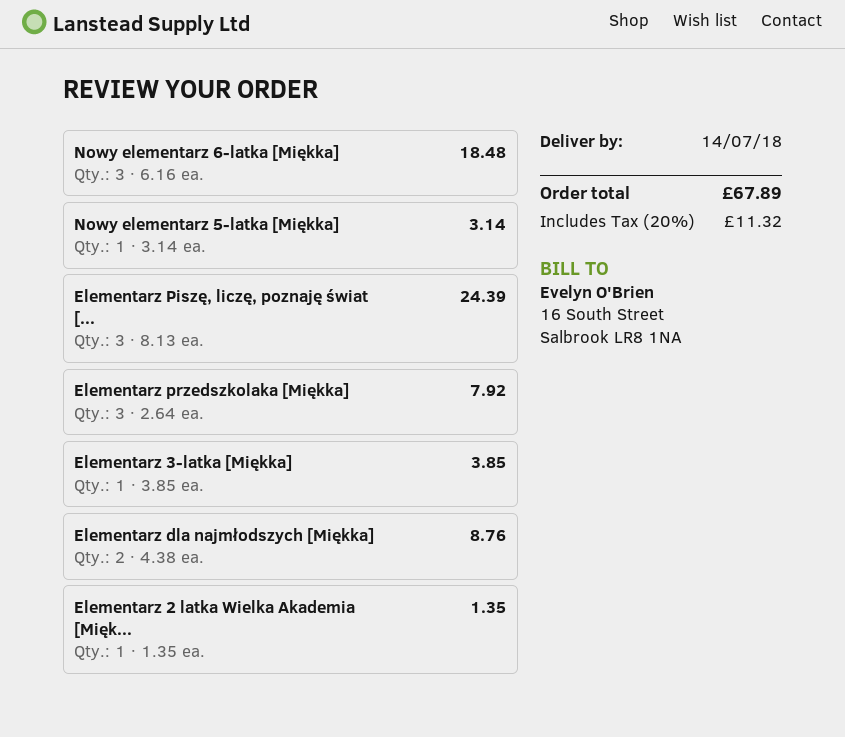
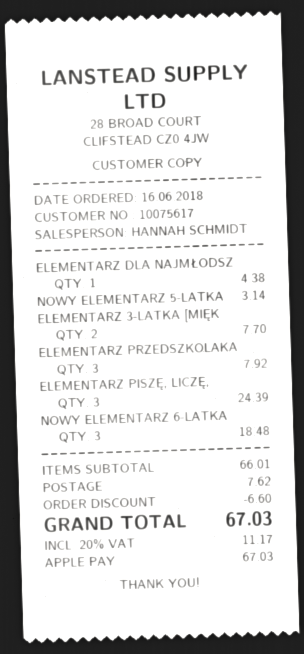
Elementarz 3-latka [Miękka]: 1 for 3.85 -> 2 for 7.70
Elementarz dla najmłodszych [Miękka]: 2 for 8.76 -> 1 for 4.38
Elementarz 2 latka Wielka Akademia [Mięk...: 1 for 1.35 -> none
discount: none -> 6.60
shipping: none -> 7.62
tax: 20% = 11.32 -> 20% = 11.17
total: 67.89 -> 67.03

